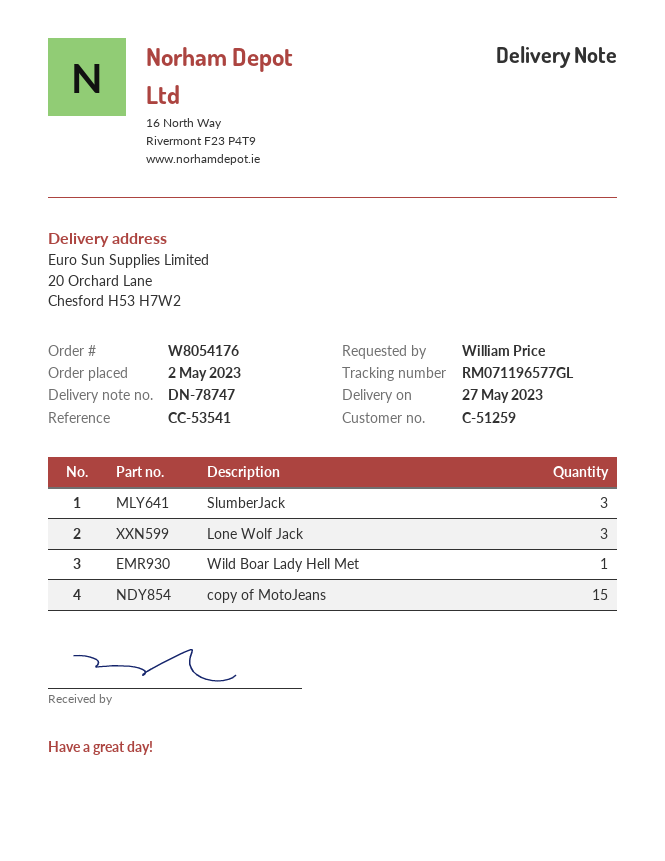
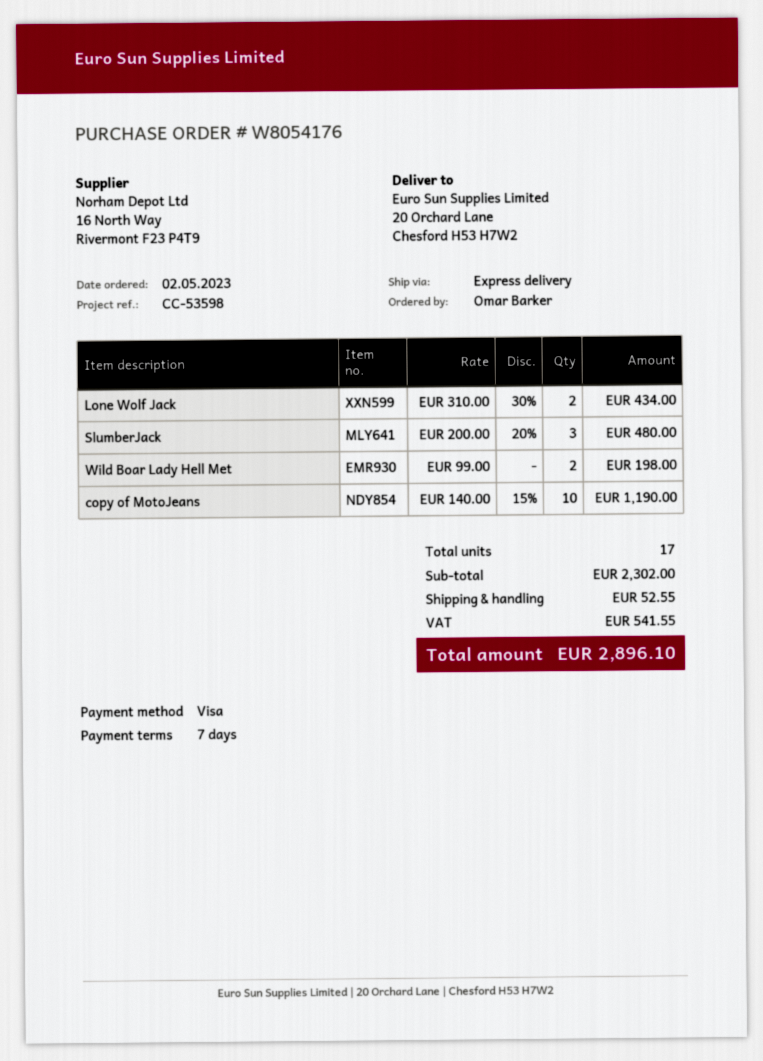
reference: CC-53541 -> CC-53598
ordered by: William Price -> Omar Barker
Lone Wolf Jack: 3 -> 2
Wild Boar Lady Hell Met: 1 -> 2
copy of MotoJeans: 15 -> 10

